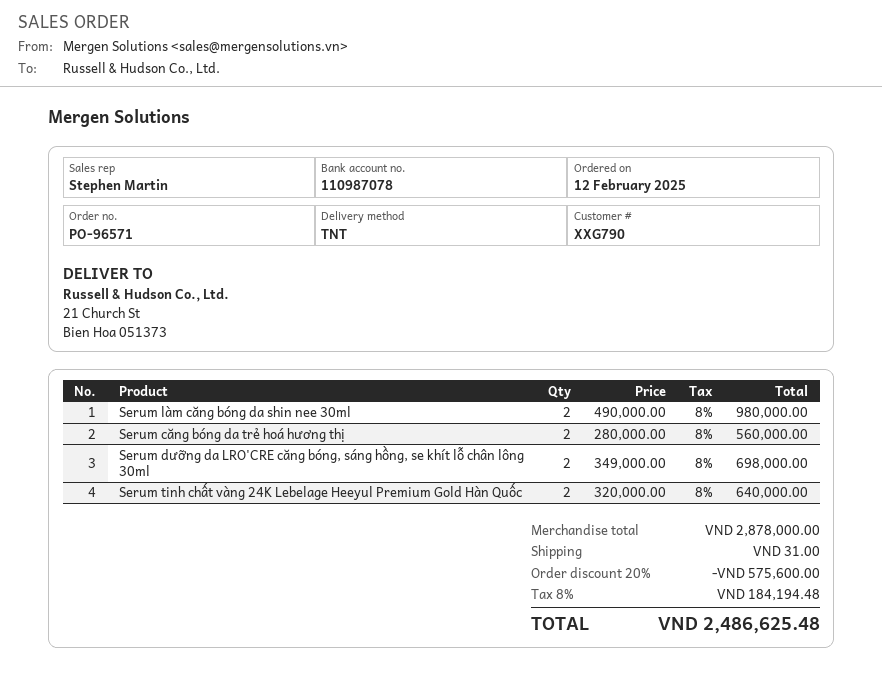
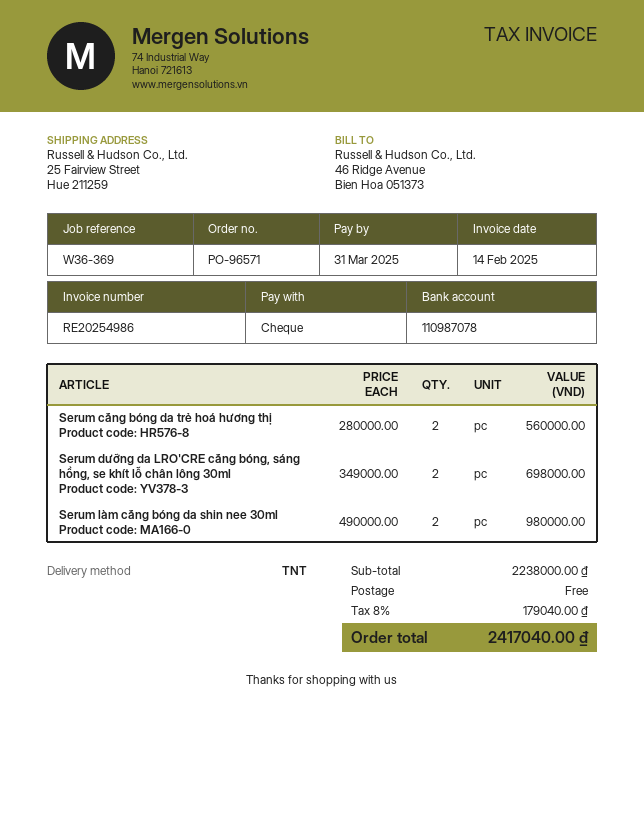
ship to: 21 Church St, Bien Hoa 051373 -> 25 Fairview Street, Hue 211259
Serum tinh chất vàng 24K Lebelage Heeyul Premium Gold Hàn Quốc: 2 x 320000.00 = 640000.00 -> none
subtotal: 2878000.00 -> 2238000.00
discount: 20% = 575600.00 -> none
shipping: 31.00 -> 0.00
tax: 8% = 184194.48 -> 8% = 179040.00
total: 2486625.48 -> 2417040.00

